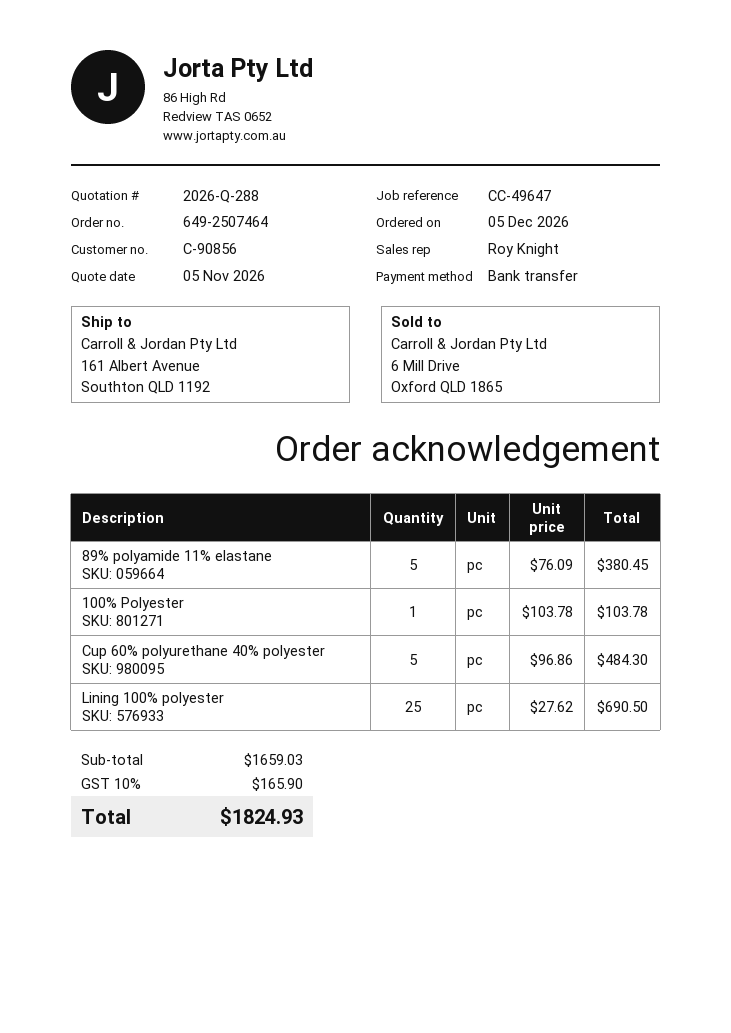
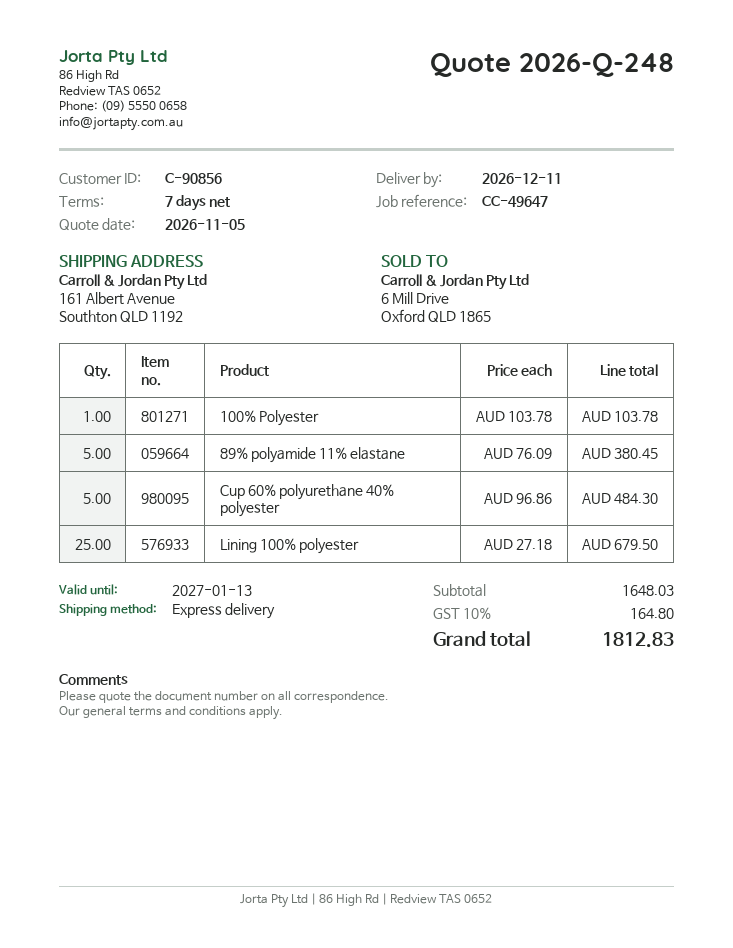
quote number: 2026-Q-288 -> 2026-Q-248
Lining 100% polyester: 25 x 27.62 = 690.50 -> 25 x 27.18 = 679.50
subtotal: 1659.03 -> 1648.03
tax: 10% = 165.90 -> 10% = 164.80
total: 1824.93 -> 1812.83

